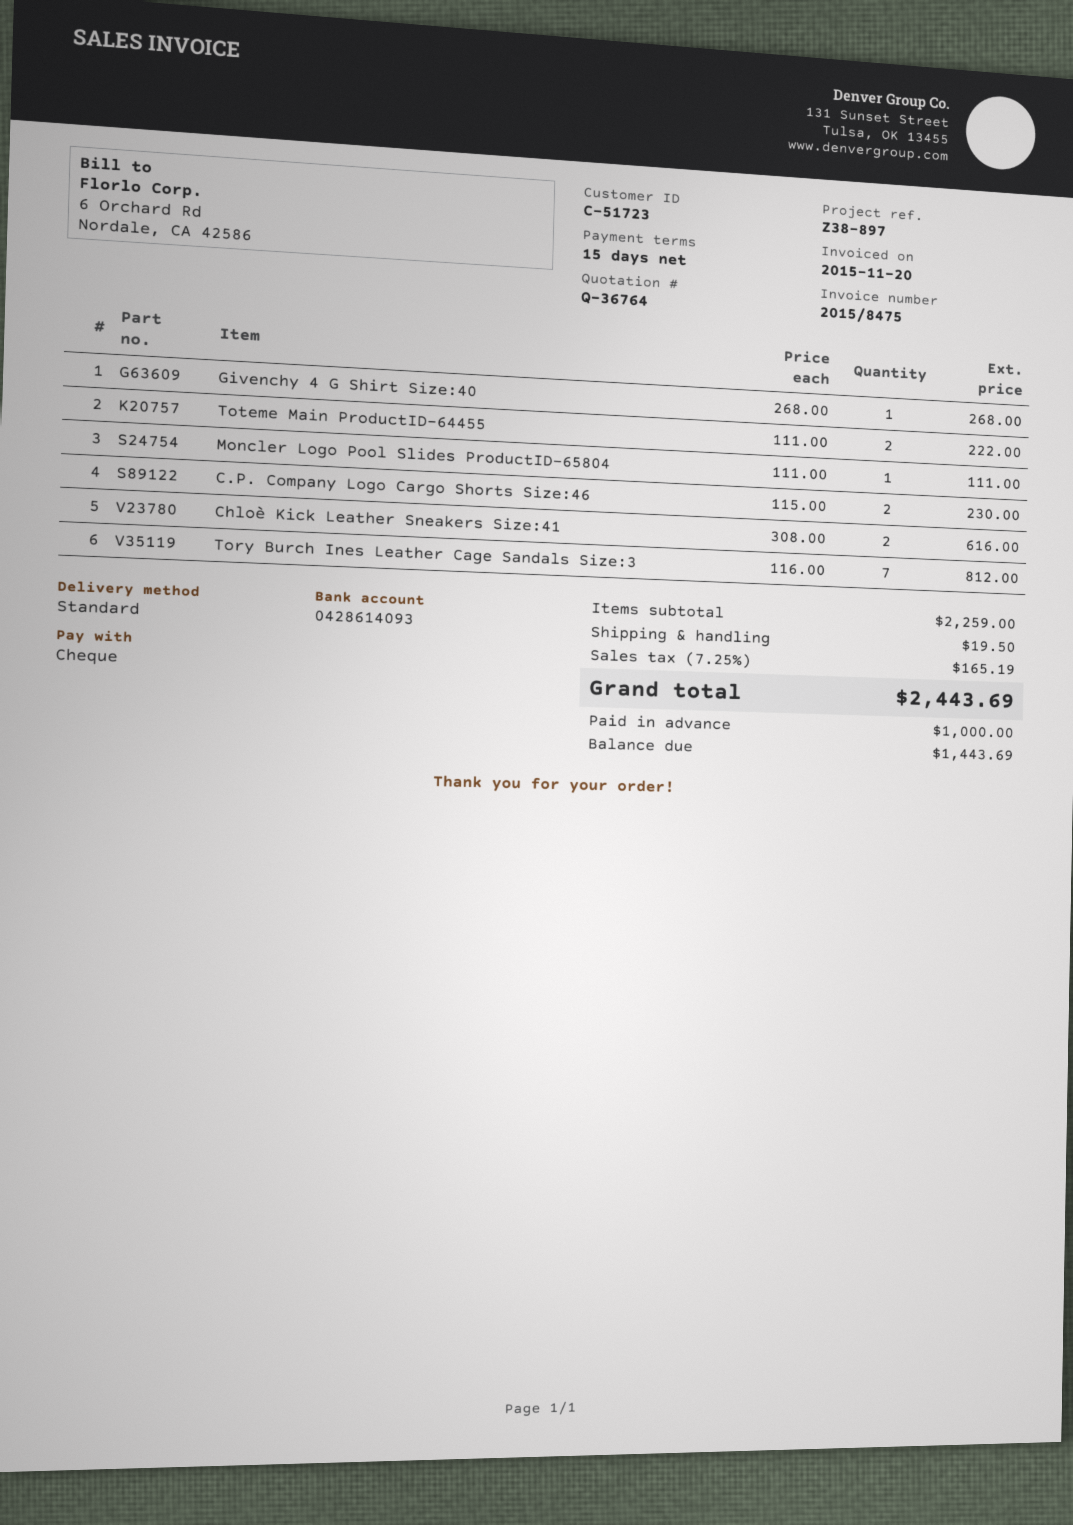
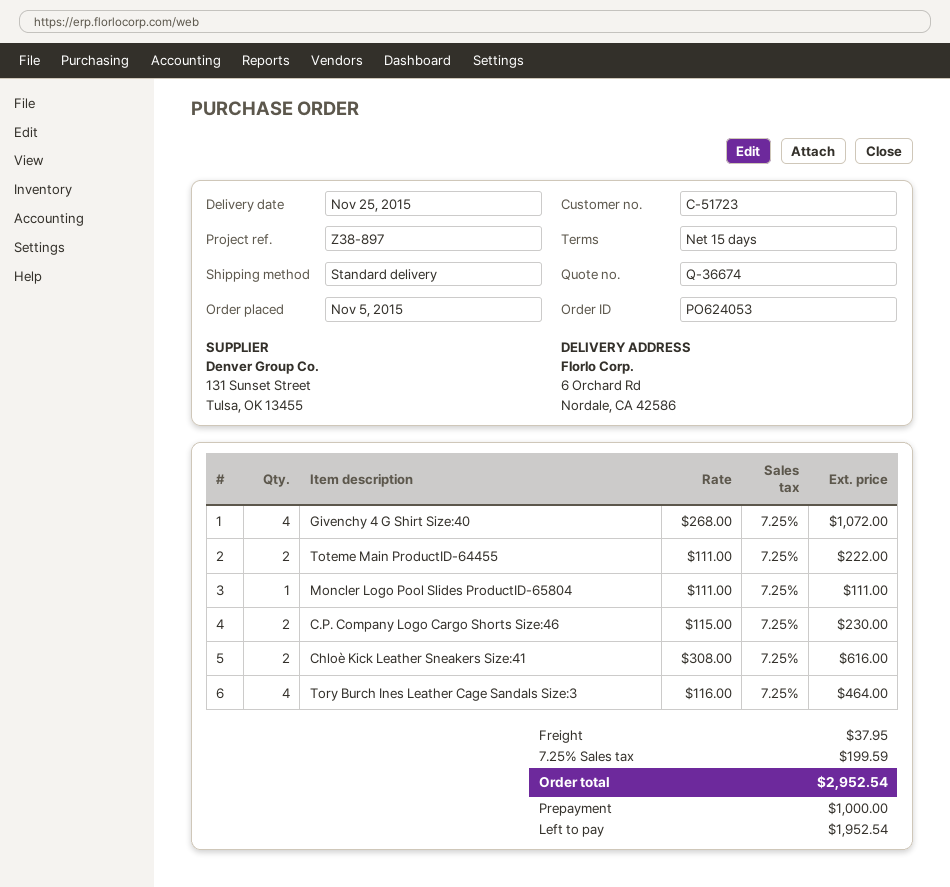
quote number: Q-36764 -> Q-36674
Givenchy 4 G Shirt Size:40: 1 x 268.00 = 268.00 -> 4 x 268.00 = 1072.00
Tory Burch Ines Leather Cage Sandals Size:3: 7 x 116.00 = 812.00 -> 4 x 116.00 = 464.00
shipping: 19.50 -> 37.95
tax: 7.25% = 165.19 -> 7.25% = 199.59
total: 2443.69 -> 2952.54
balance: 1443.69 -> 1952.54

